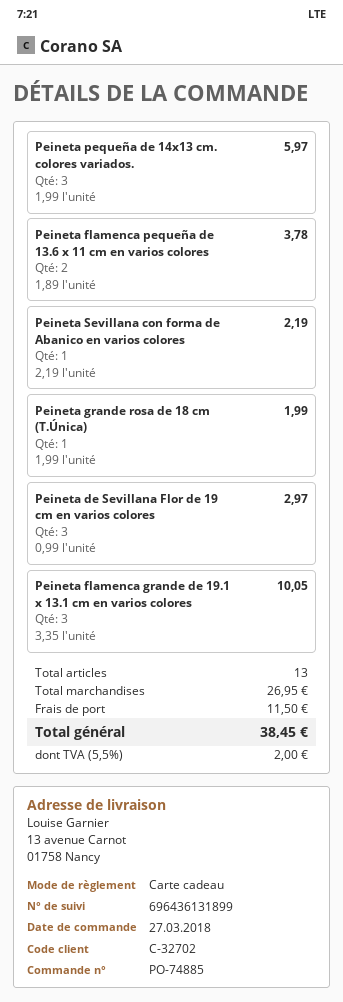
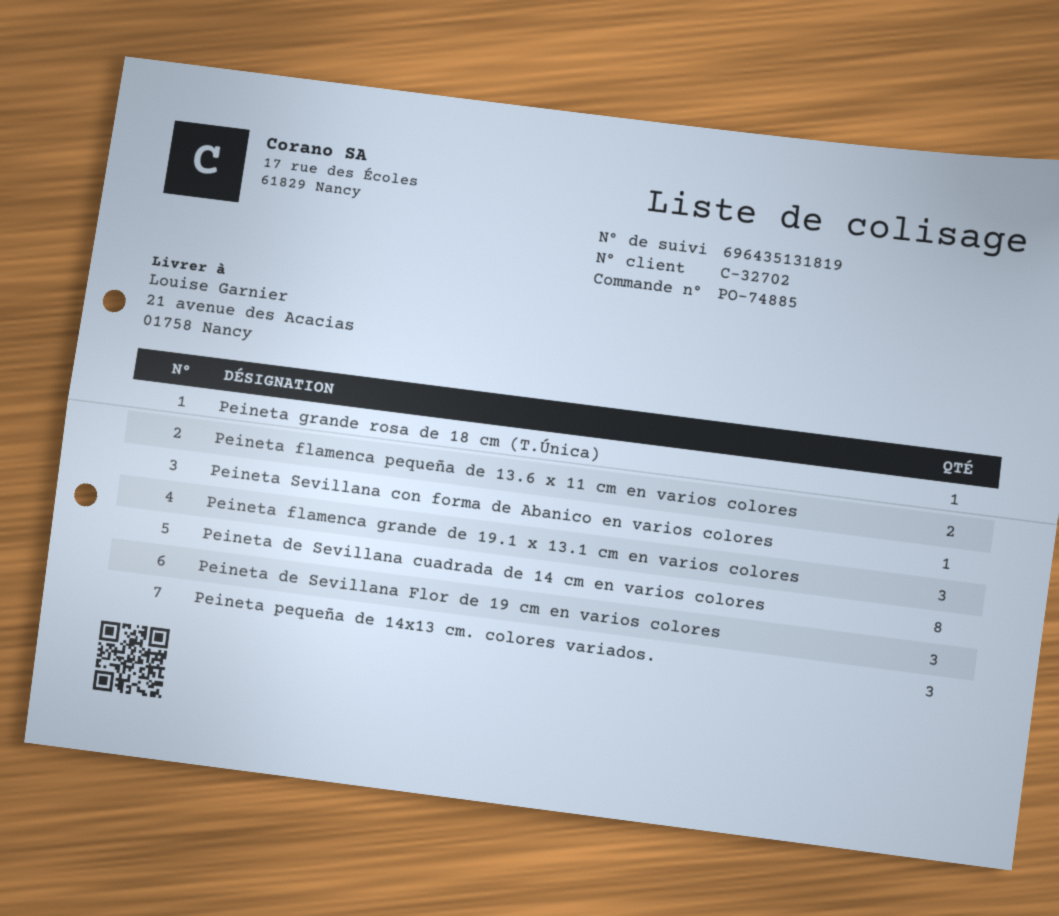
tracking number: 696436131899 -> 696435131819
ship to: 13 avenue Carnot, 01758 Nancy -> 21 avenue des Acacias, 01758 Nancy
Peineta de Sevillana cuadrada de 14 cm en varios colores: none -> 8

